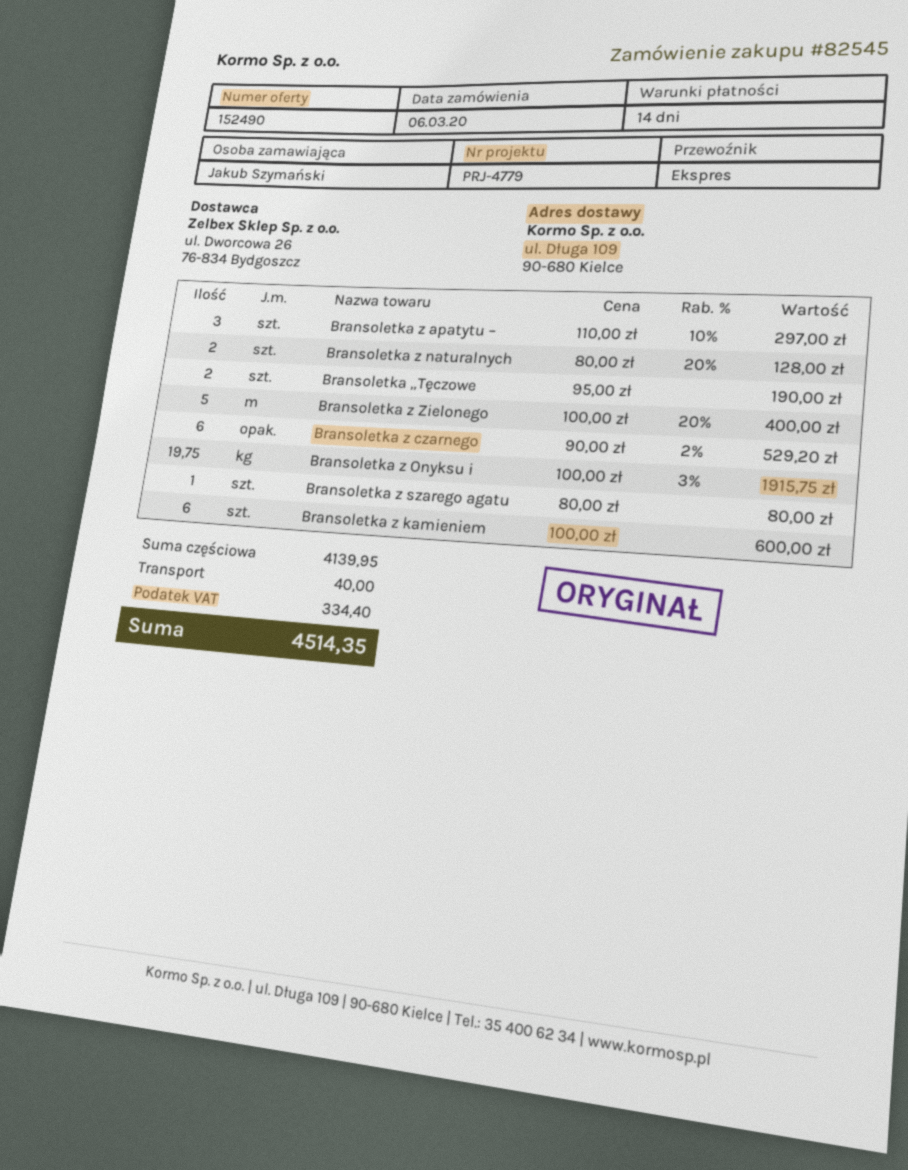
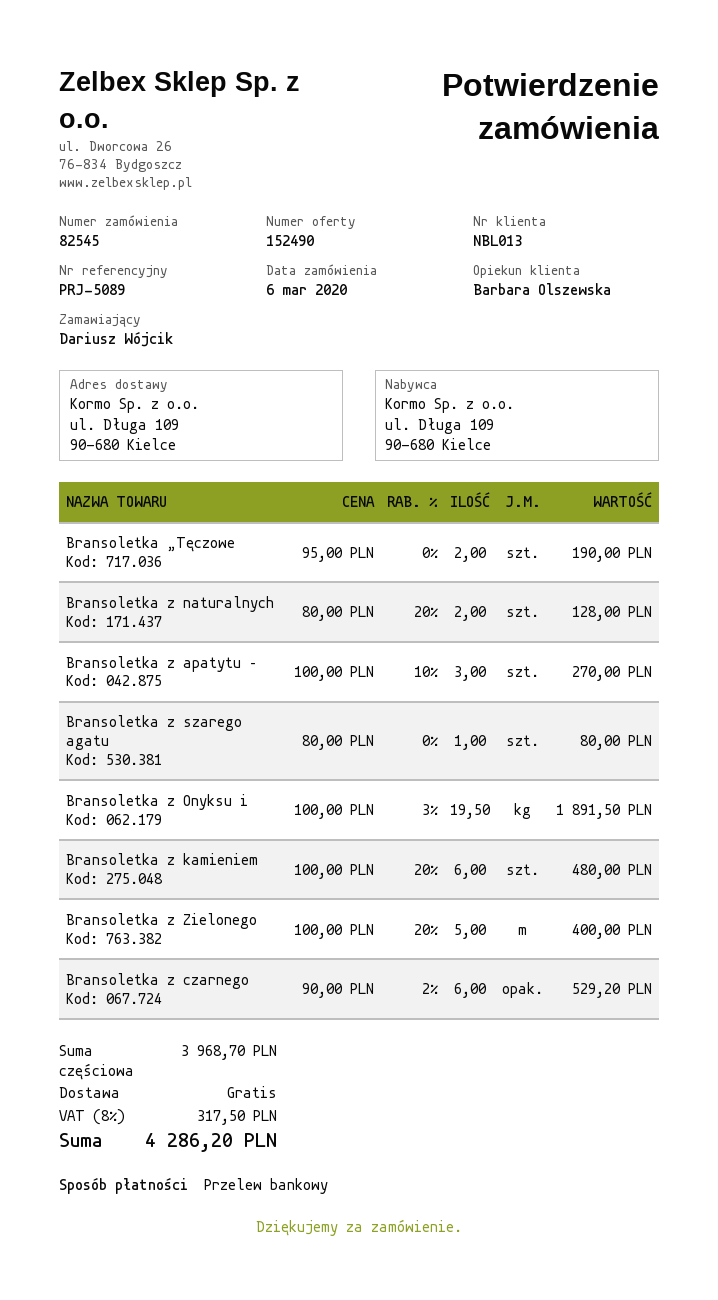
reference: PRJ-4779 -> PRJ-5089
ordered by: Jakub Szymański -> Dariusz Wójcik
Bransoletka z apatytu –: 3 x 110.00 - 10% = 297.00 -> 3 x 100.00 - 10% = 270.00
Bransoletka z Onyksu i: 19.75 x 100.00 - 3% = 1915.75 -> 19.5 x 100.00 - 3% = 1891.50
Bransoletka z kamieniem: 6 x 100.00 = 600.00 -> 6 x 100.00 - 20% = 480.00
subtotal: 4139.95 -> 3968.70
shipping: 40.00 -> 0.00
tax: 334.40 -> 317.50
total: 4514.35 -> 4286.20

